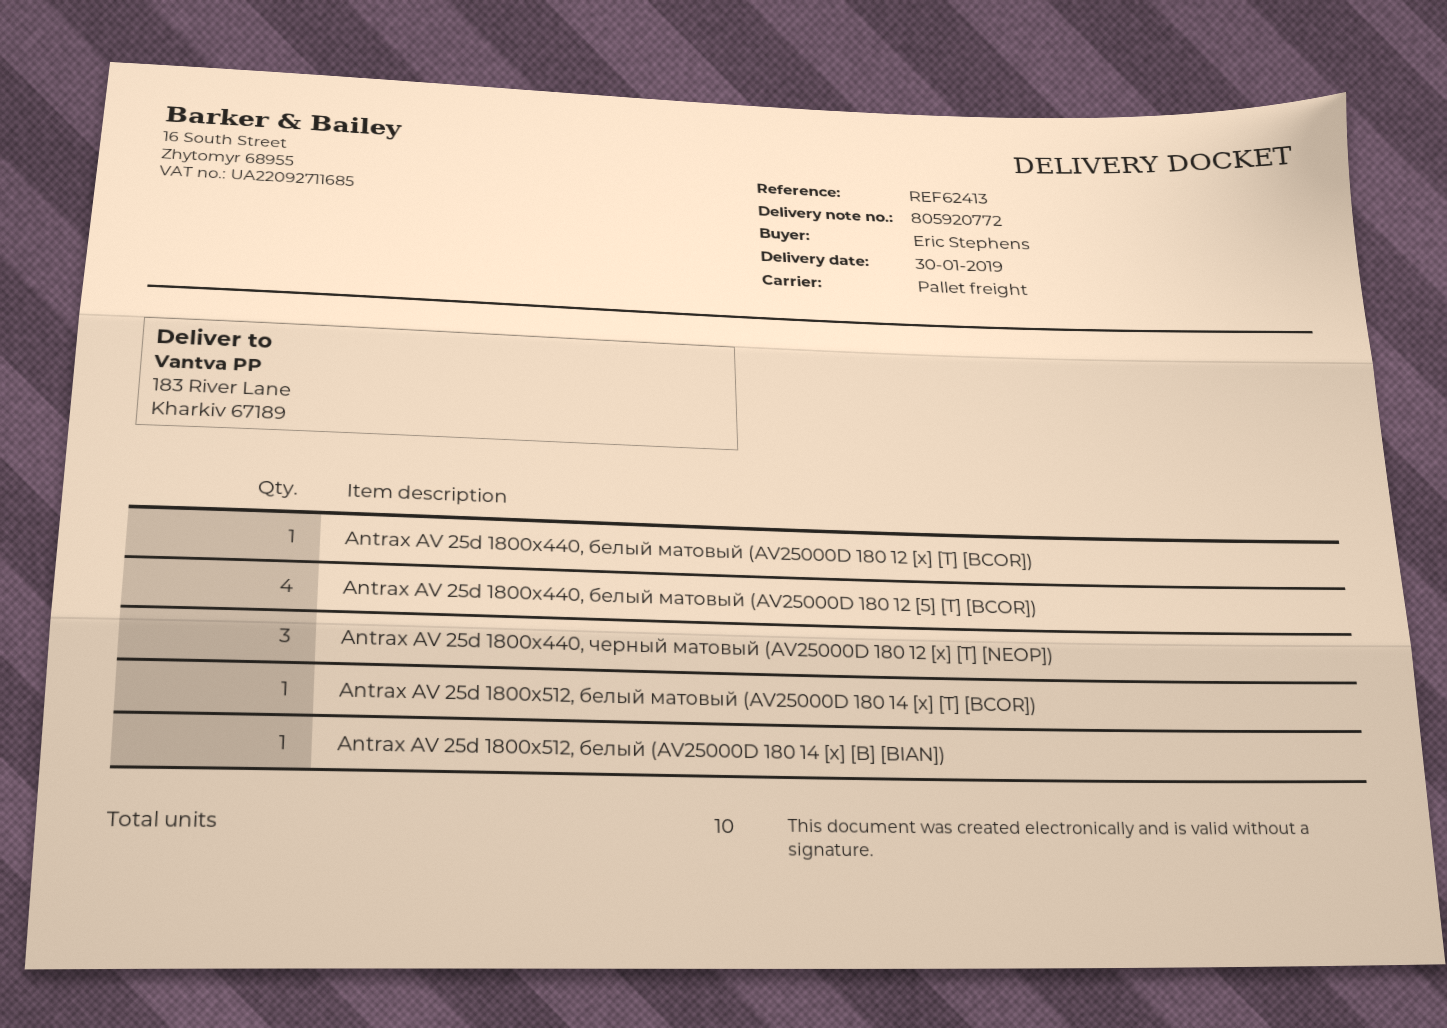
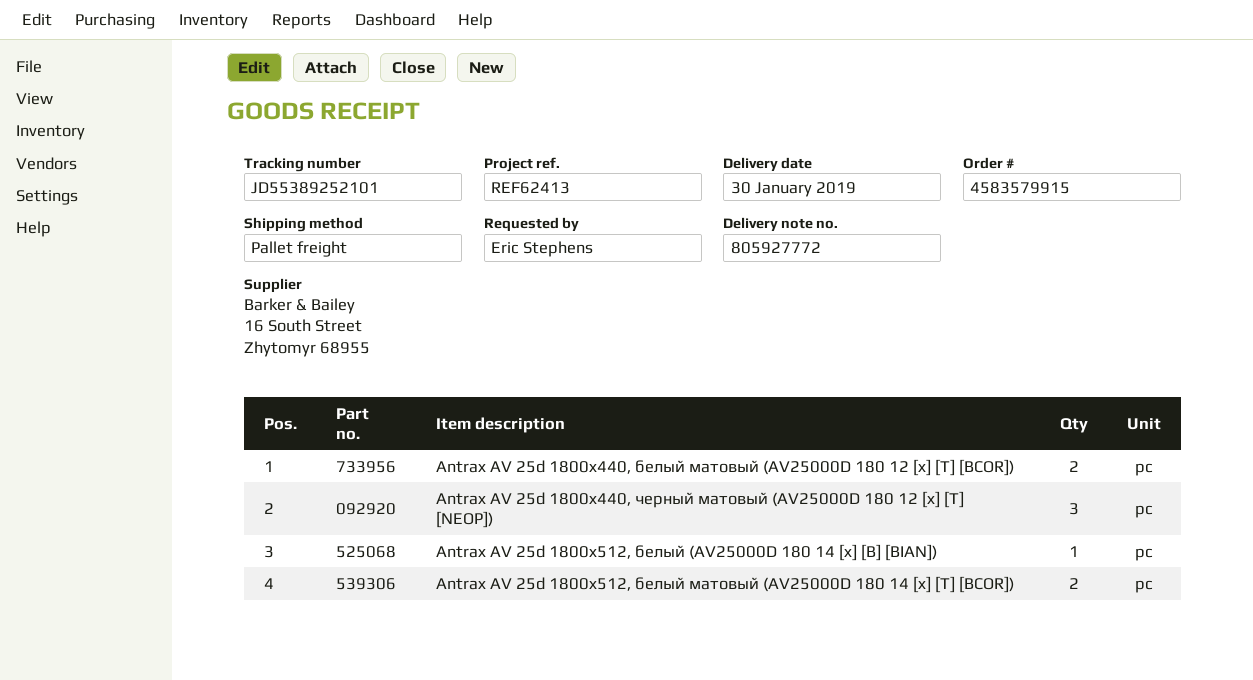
delivery note number: 805920772 -> 805927772
Antrax AV 25d 1800x440, белый матовый (AV25000D 180 12 [x] [T] [BCOR]): 1 -> 2
Antrax AV 25d 1800x440, белый матовый (AV25000D 180 12 [5] [T] [BCOR]): 4 -> none
Antrax AV 25d 1800x512, белый матовый (AV25000D 180 14 [x] [T] [BCOR]): 1 -> 2

